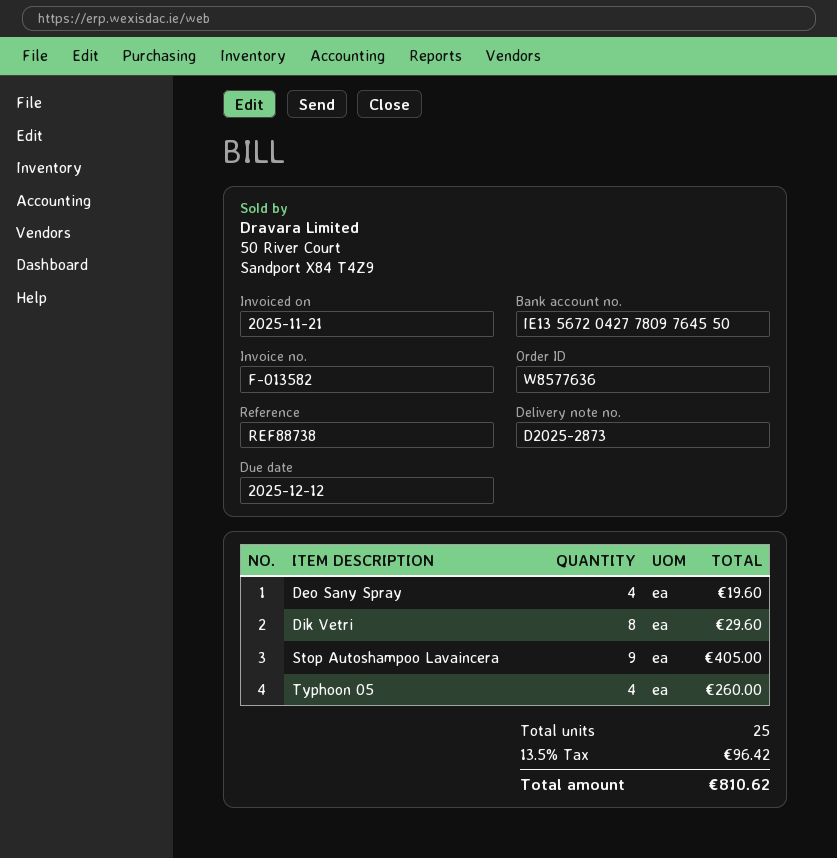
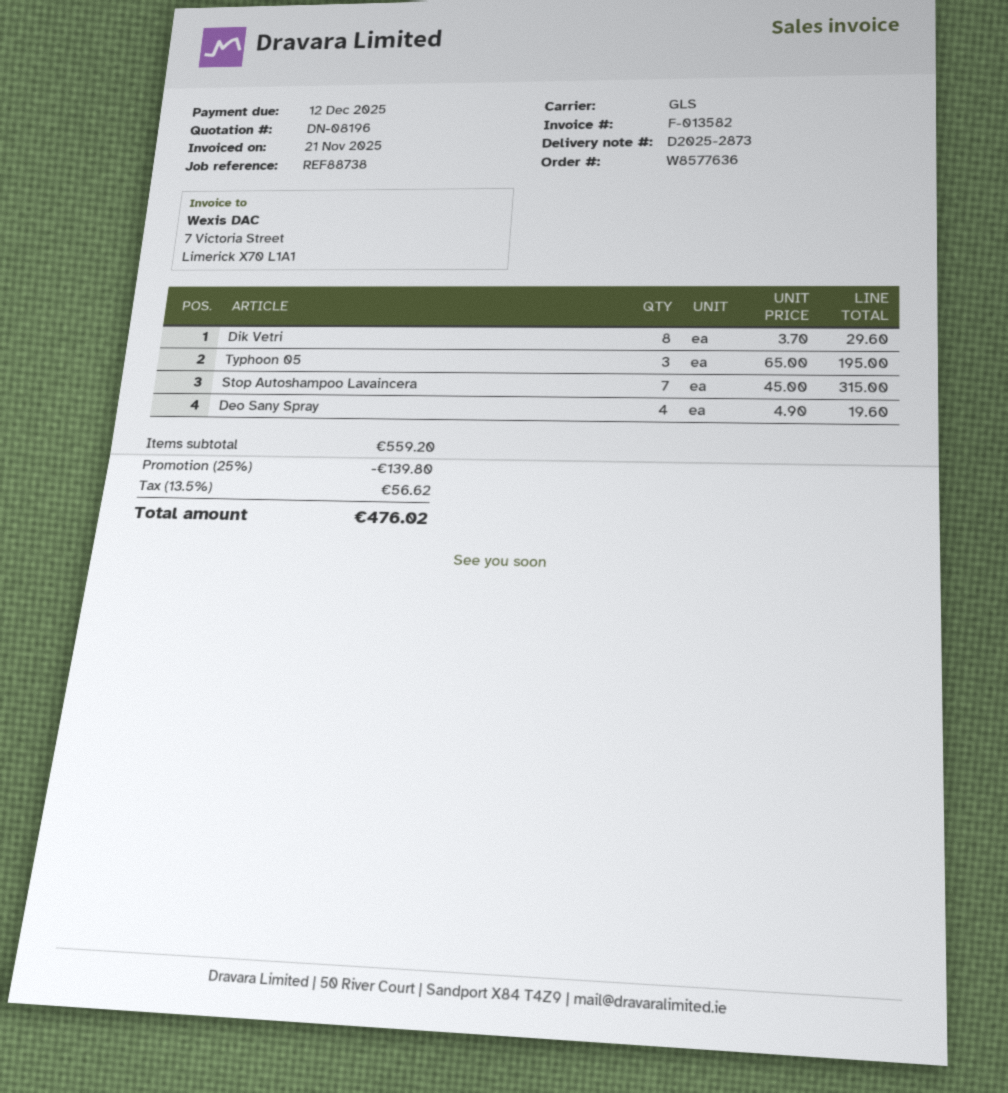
Stop Autoshampoo Lavaincera: 9 for 405.00 -> 7 for 315.00
Typhoon 05: 4 for 260.00 -> 3 for 195.00
discount: none -> 25% = 139.80
tax: 13.5% = 96.42 -> 13.5% = 56.62
total: 810.62 -> 476.02

